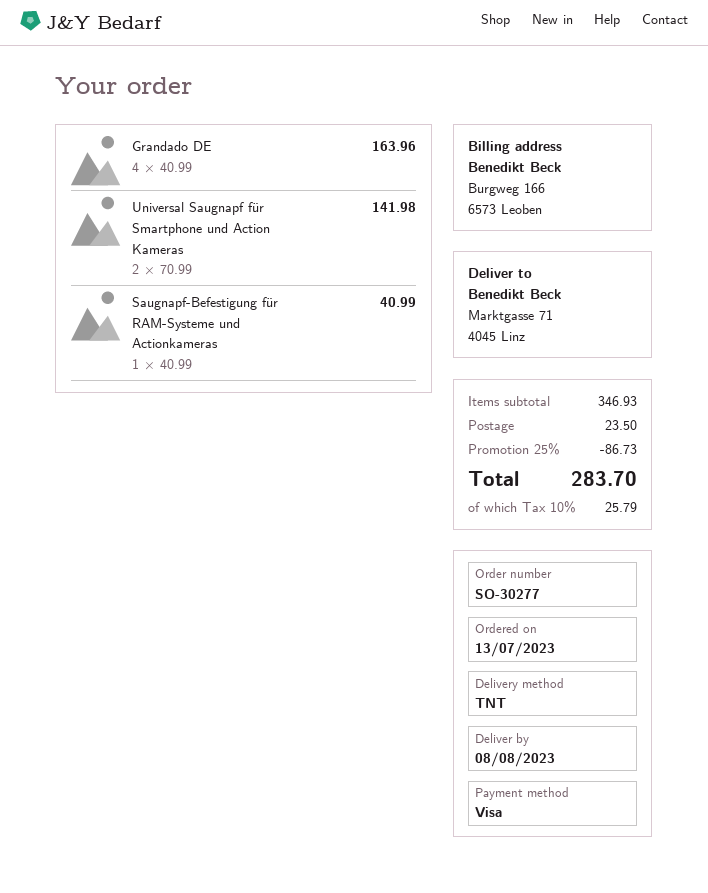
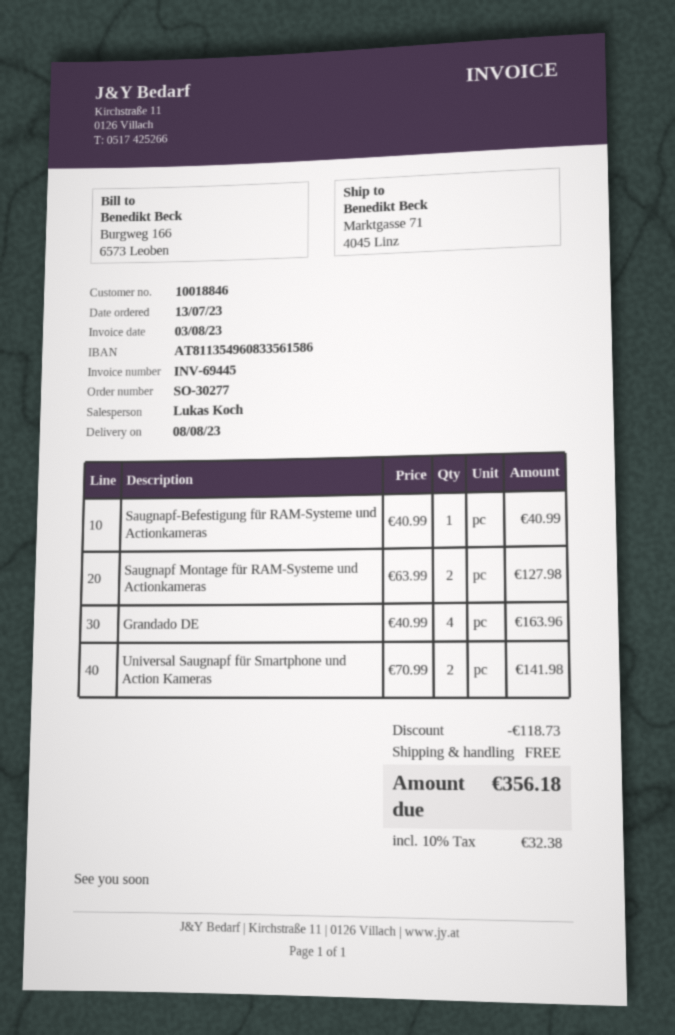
Saugnapf Montage für RAM-Systeme und Actionkameras: none -> 2 x 63.99 = 127.98
discount: 86.73 -> 118.73
shipping: 23.50 -> 0.00
tax: 10% = 25.79 -> 10% = 32.38
total: 283.70 -> 356.18

